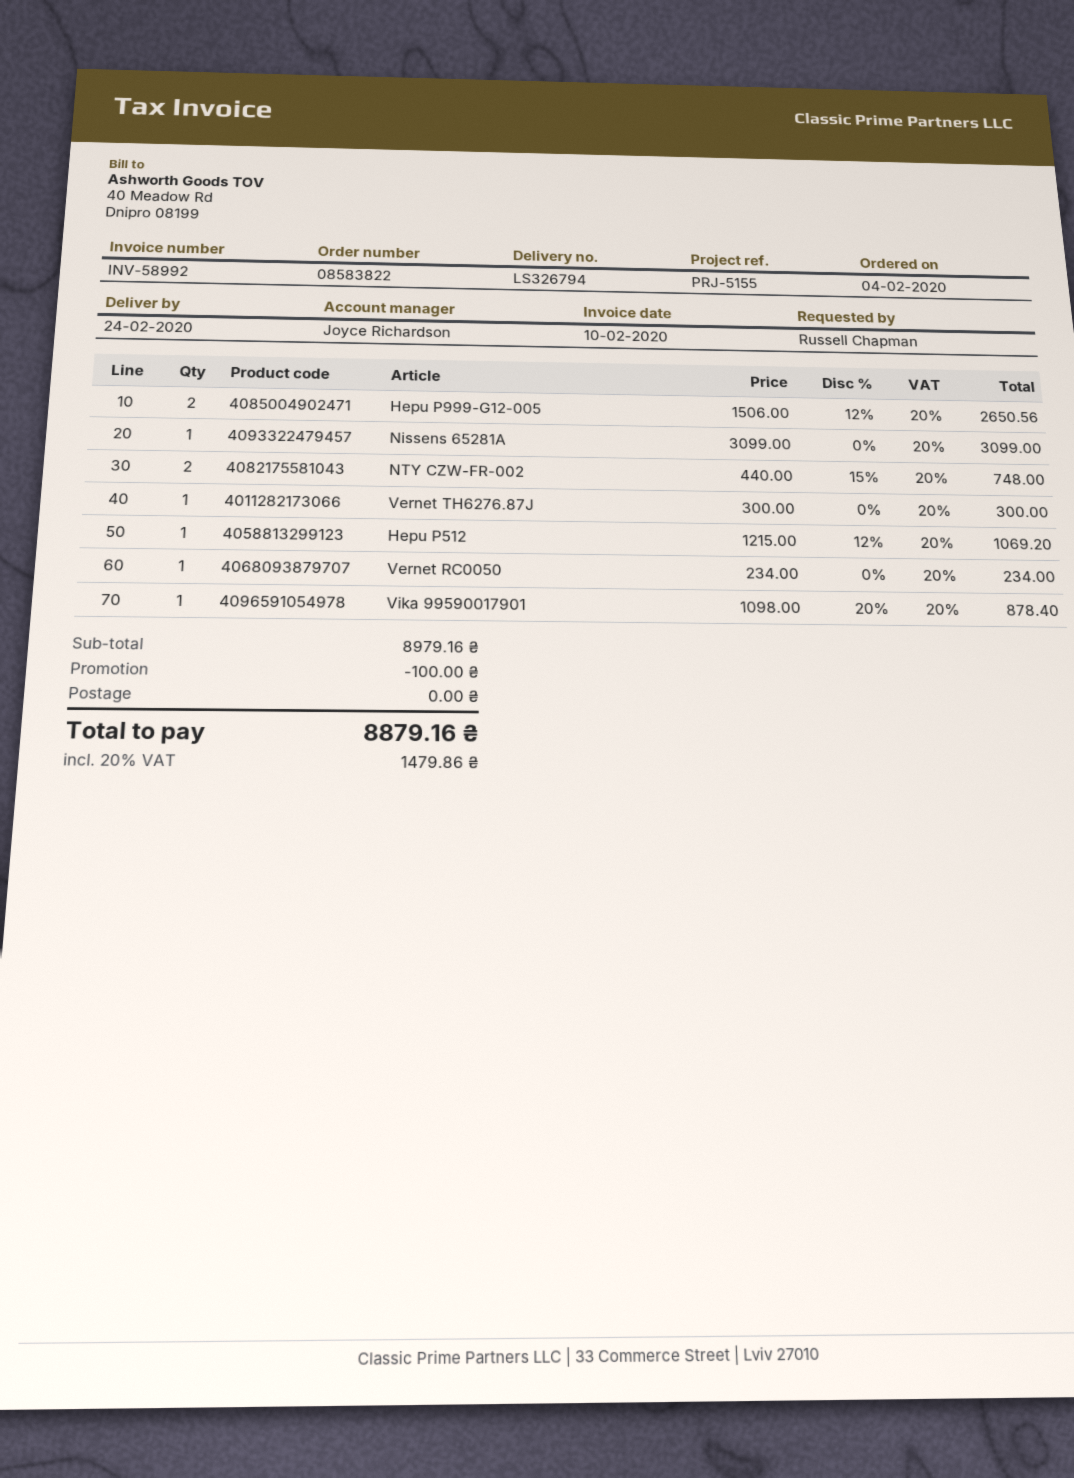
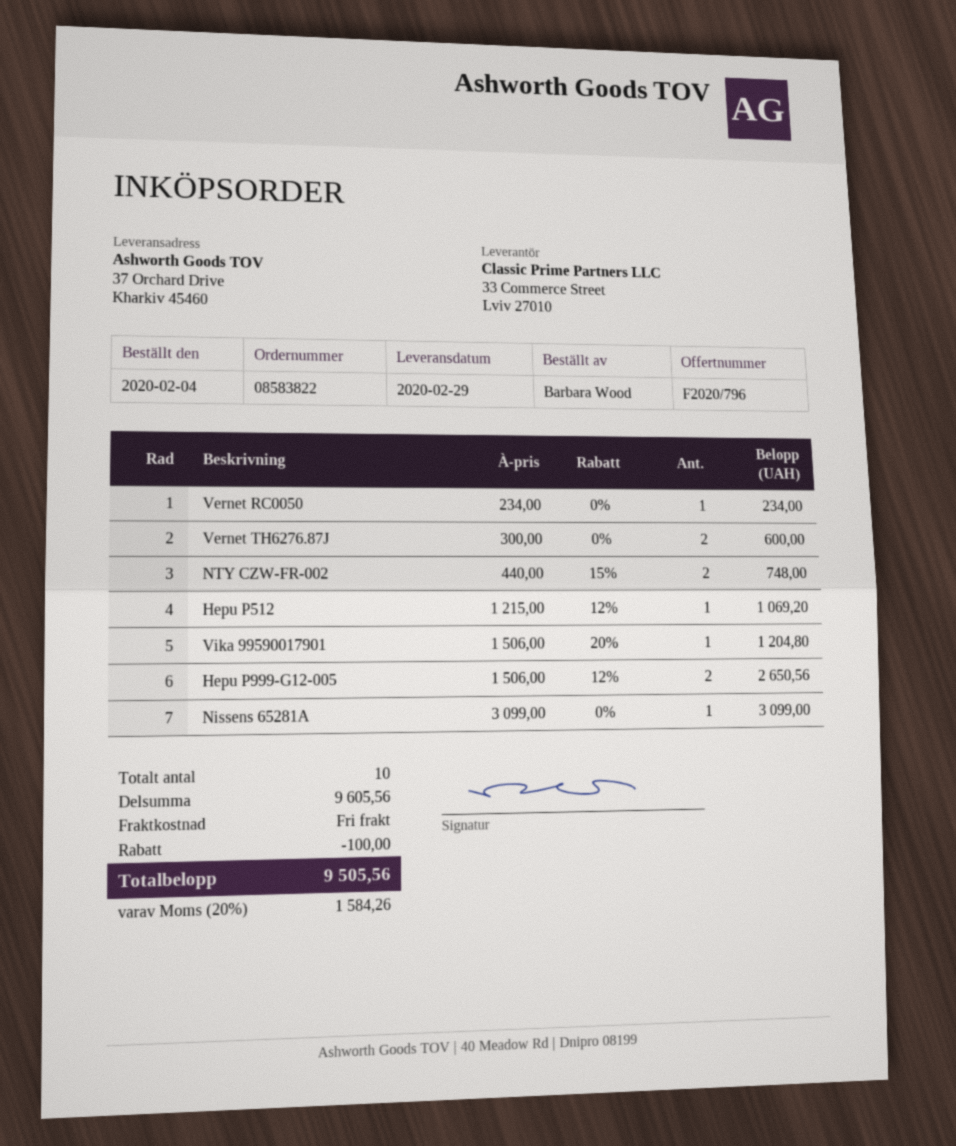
delivery date: 2020-02-24 -> 2020-02-29
ordered by: Russell Chapman -> Barbara Wood
Vernet TH6276.87J: 1 x 300.00 = 300.00 -> 2 x 300.00 = 600.00
Vika 99590017901: 1 x 1098.00 - 20% = 878.40 -> 1 x 1506.00 - 20% = 1204.80
subtotal: 8979.16 -> 9605.56
tax: 20% = 1479.86 -> 20% = 1584.26
total: 8879.16 -> 9505.56

